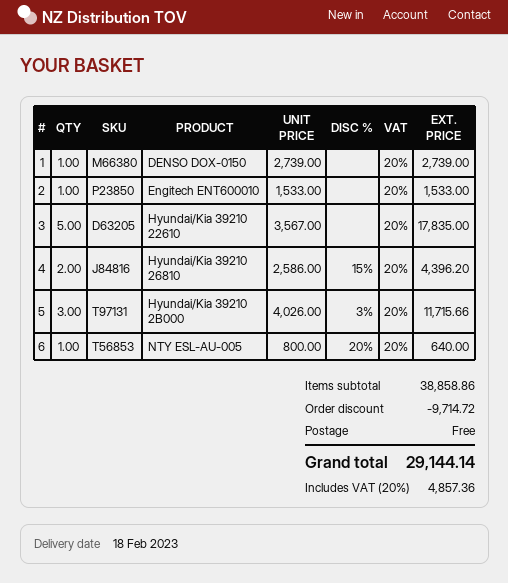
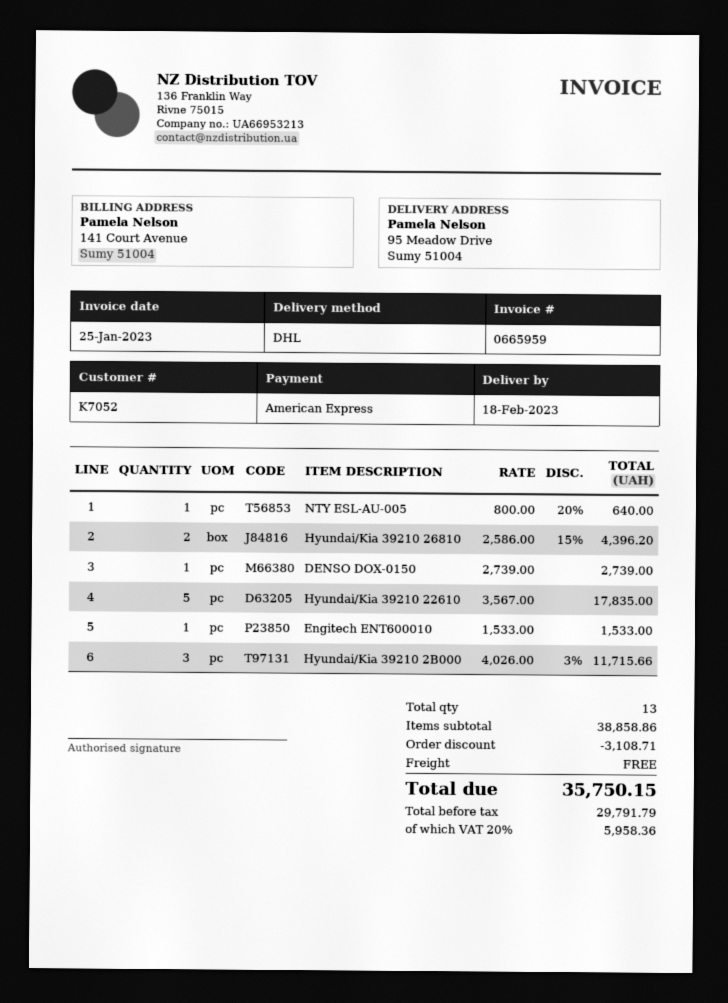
discount: 9714.72 -> 3108.71
tax: 20% = 4857.36 -> 20% = 5958.36
total: 29144.14 -> 35750.15

